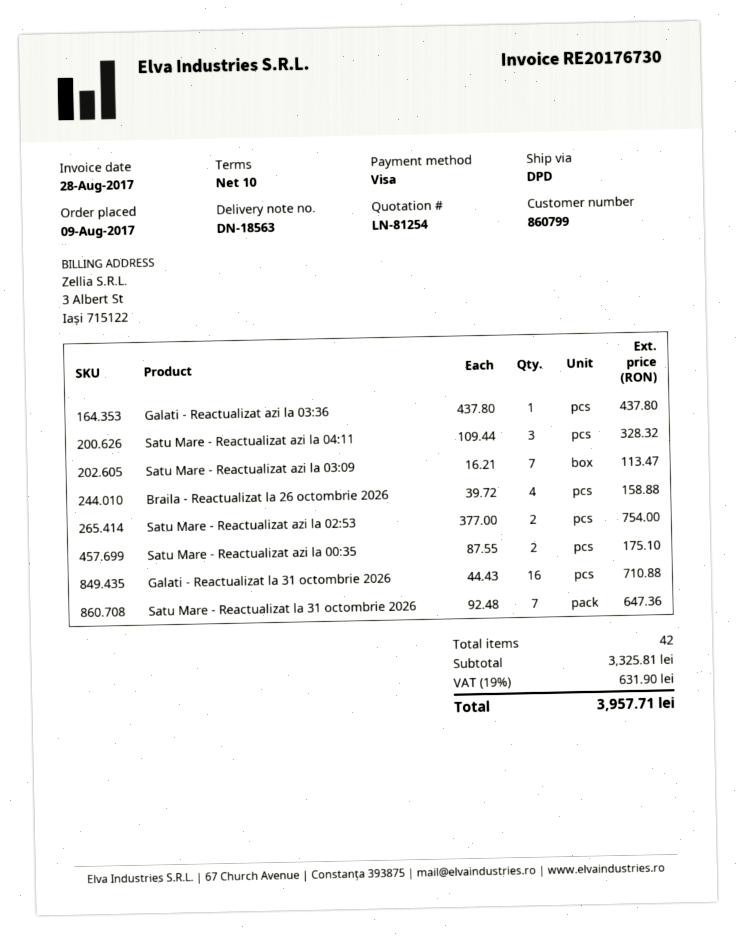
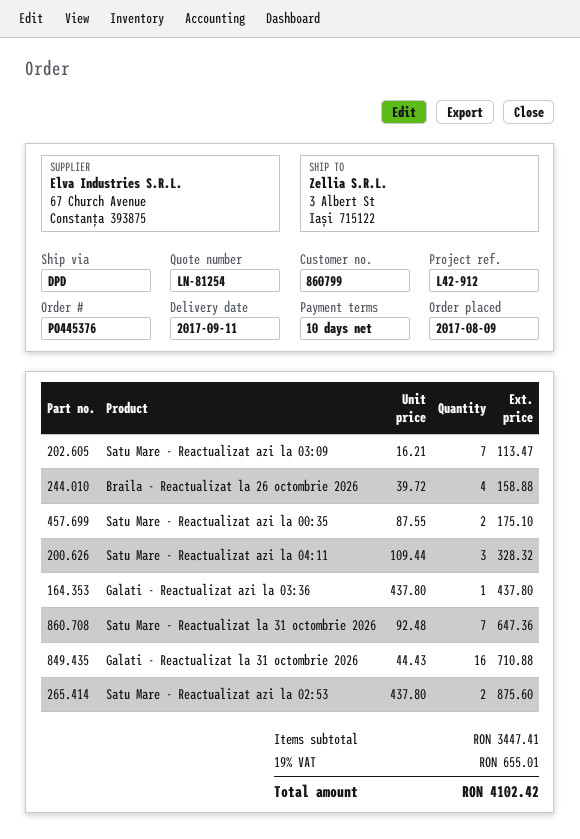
Satu Mare - Reactualizat azi la 02:53: 2 x 377.00 = 754.00 -> 2 x 437.80 = 875.60
subtotal: 3325.81 -> 3447.41
tax: 19% = 631.90 -> 19% = 655.01
total: 3957.71 -> 4102.42

